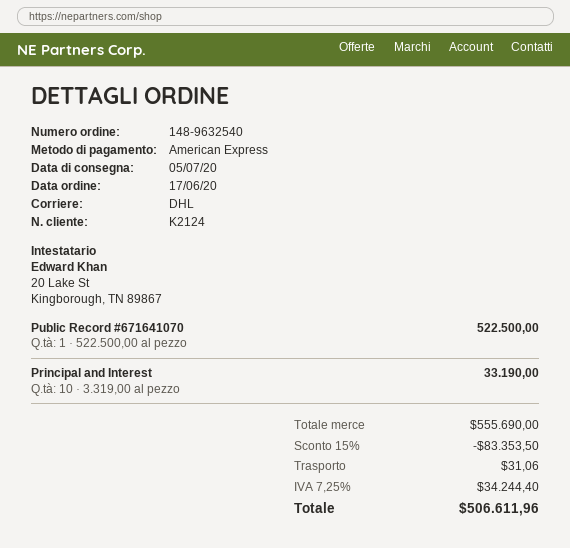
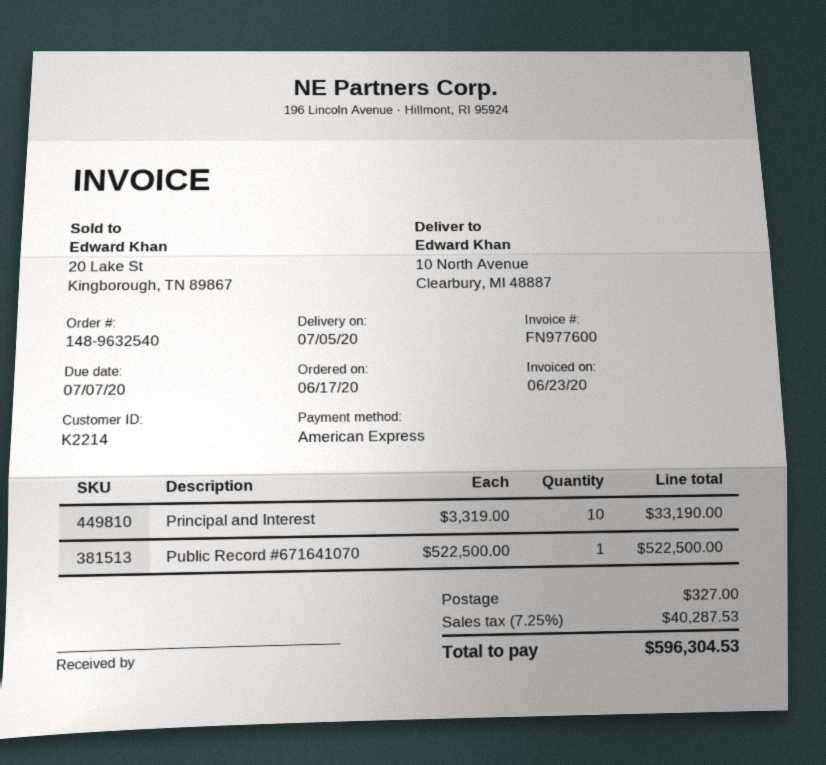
customer number: K2124 -> K2214
discount: 15% = 83353.50 -> none
shipping: 31.06 -> 327.00
tax: 7.25% = 34244.40 -> 7.25% = 40287.53
total: 506611.96 -> 596304.53

